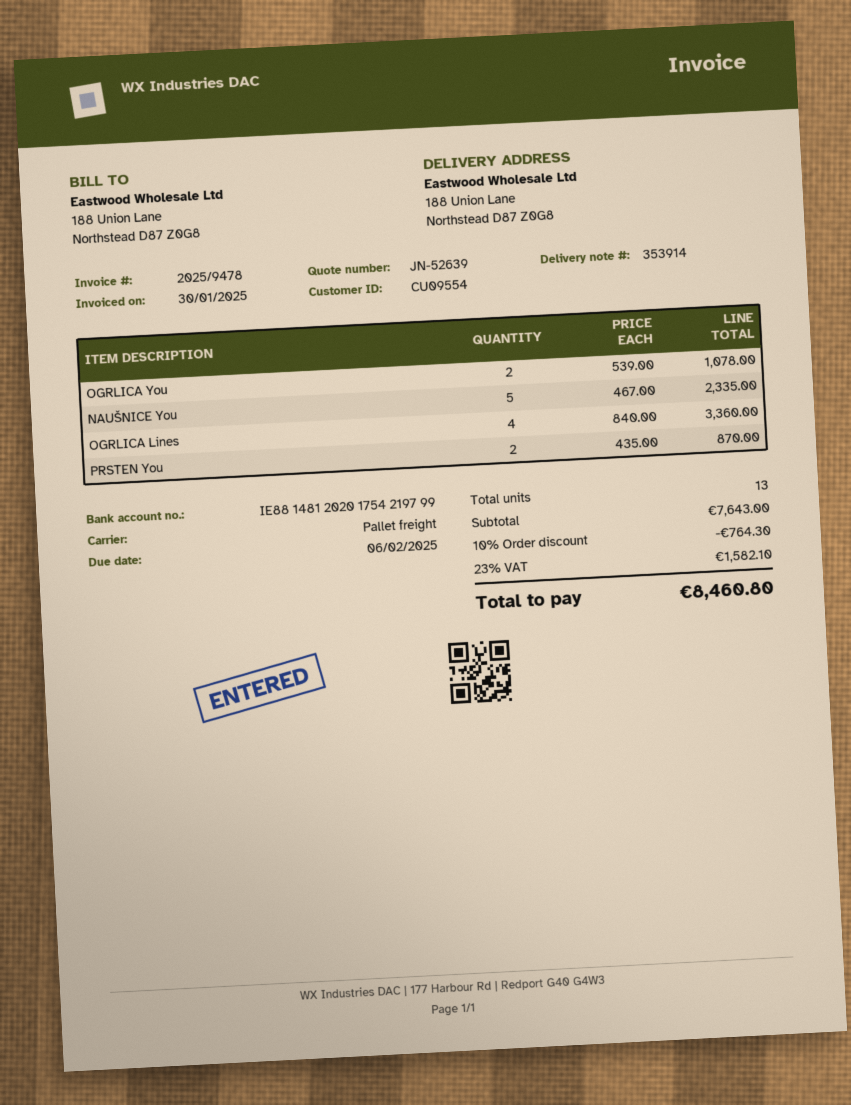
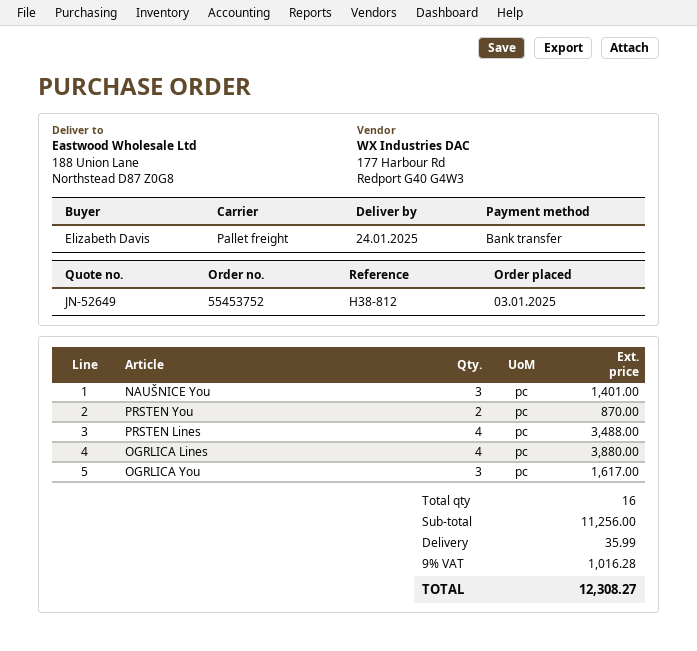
quote number: JN-52639 -> JN-52649
OGRLICA You: 2 for 1078.00 -> 3 for 1617.00
NAUŠNICE You: 5 for 2335.00 -> 3 for 1401.00
OGRLICA Lines: 4 for 3360.00 -> 4 for 3880.00
PRSTEN Lines: none -> 4 for 3488.00
total quantity: 13 -> 16
subtotal: 7643.00 -> 11256.00
discount: 10% = 764.30 -> none
shipping: none -> 35.99
tax: 23% = 1582.10 -> 9% = 1016.28
total: 8460.80 -> 12308.27

